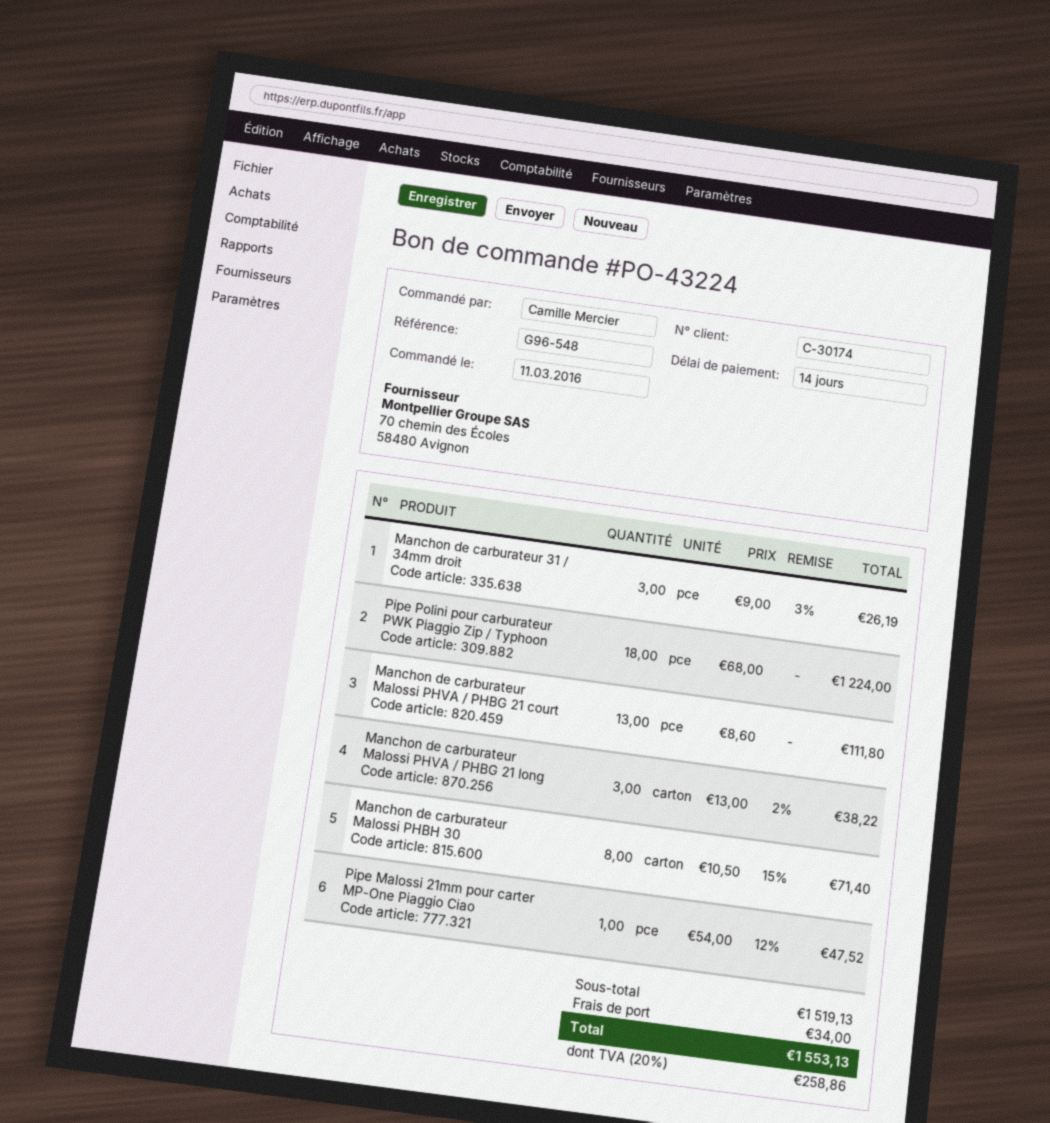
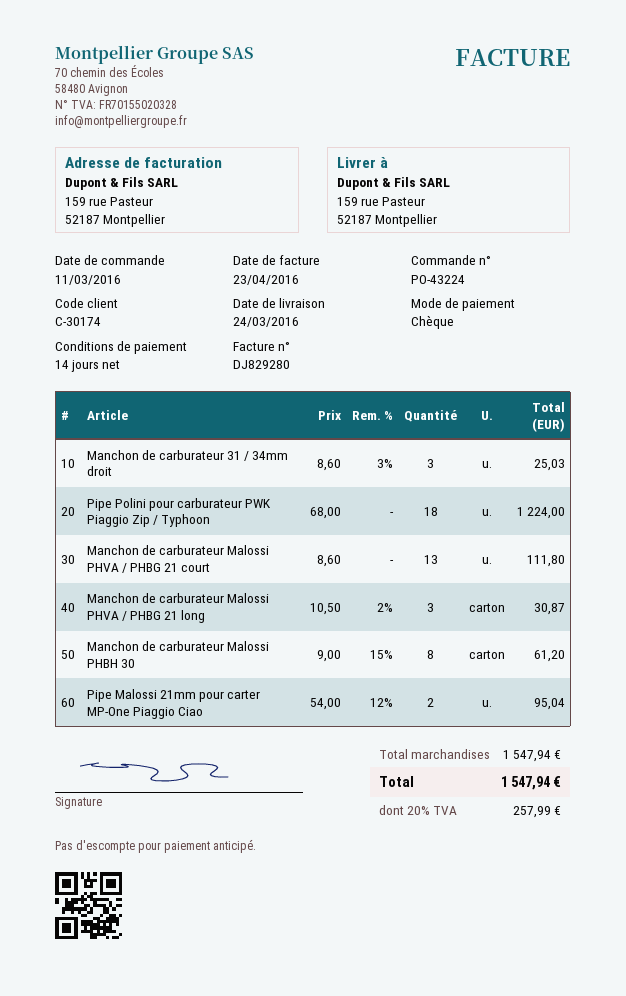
Manchon de carburateur 31 / 34mm droit: 3 x 9.00 - 3% = 26.19 -> 3 x 8.60 - 3% = 25.03
Manchon de carburateur Malossi PHVA / PHBG 21 long: 3 x 13.00 - 2% = 38.22 -> 3 x 10.50 - 2% = 30.87
Manchon de carburateur Malossi PHBH 30: 8 x 10.50 - 15% = 71.40 -> 8 x 9.00 - 15% = 61.20
Pipe Malossi 21mm pour carter MP-One Piaggio Ciao: 1 x 54.00 - 12% = 47.52 -> 2 x 54.00 - 12% = 95.04
subtotal: 1519.13 -> 1547.94
shipping: 34.00 -> none
tax: 20% = 258.86 -> 20% = 257.99
total: 1553.13 -> 1547.94

